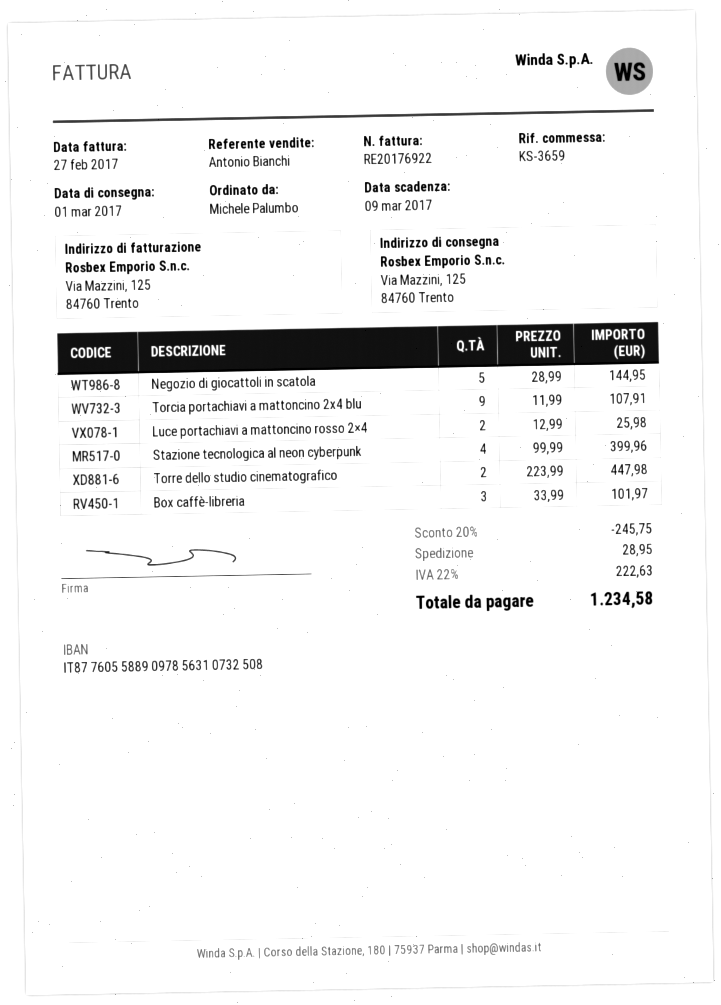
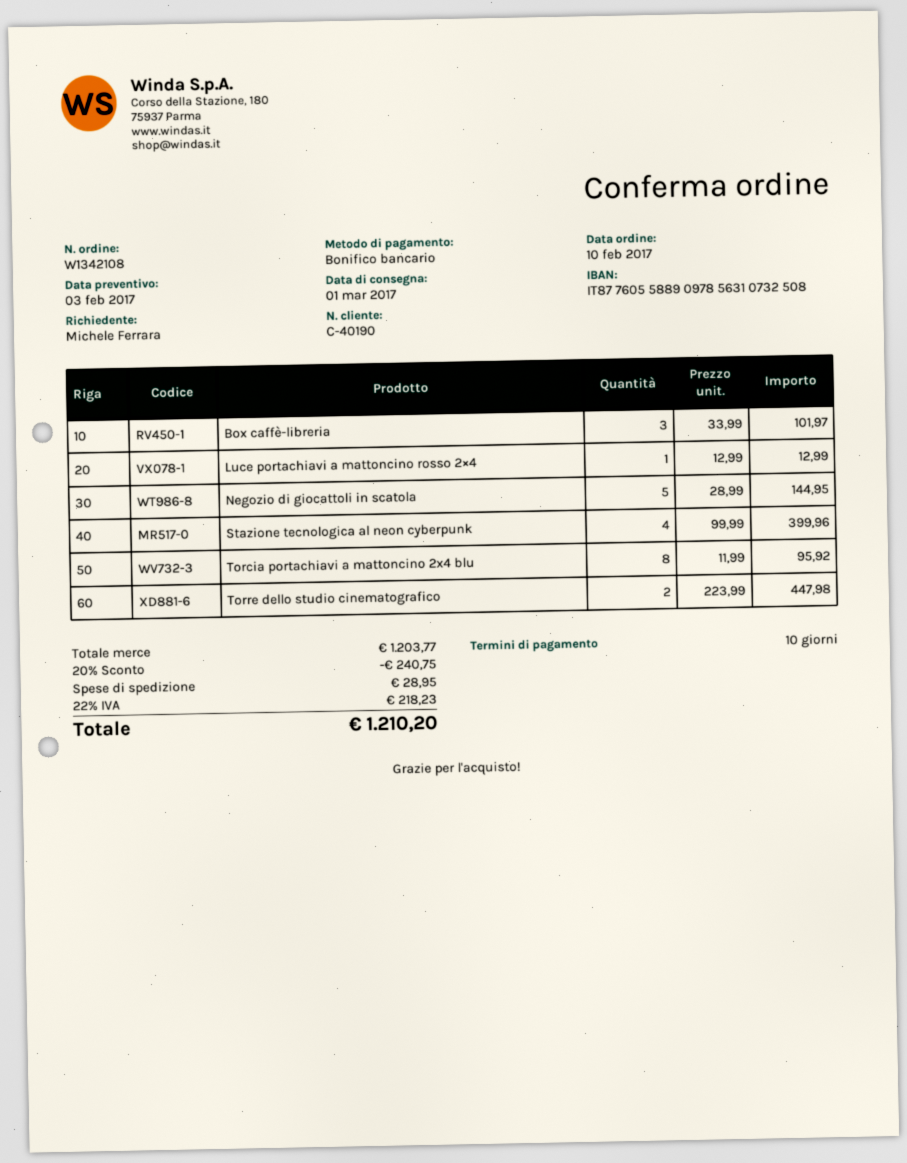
ordered by: Michele Palumbo -> Michele Ferrara
Torcia portachiavi a mattoncino 2x4 blu: 9 x 11.99 = 107.91 -> 8 x 11.99 = 95.92
Luce portachiavi a mattoncino rosso 2×4: 2 x 12.99 = 25.98 -> 1 x 12.99 = 12.99
discount: 20% = 245.75 -> 20% = 240.75
tax: 22% = 222.63 -> 22% = 218.23
total: 1234.58 -> 1210.20

